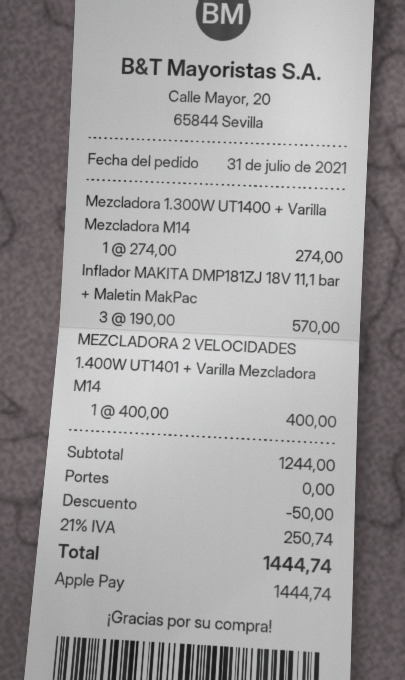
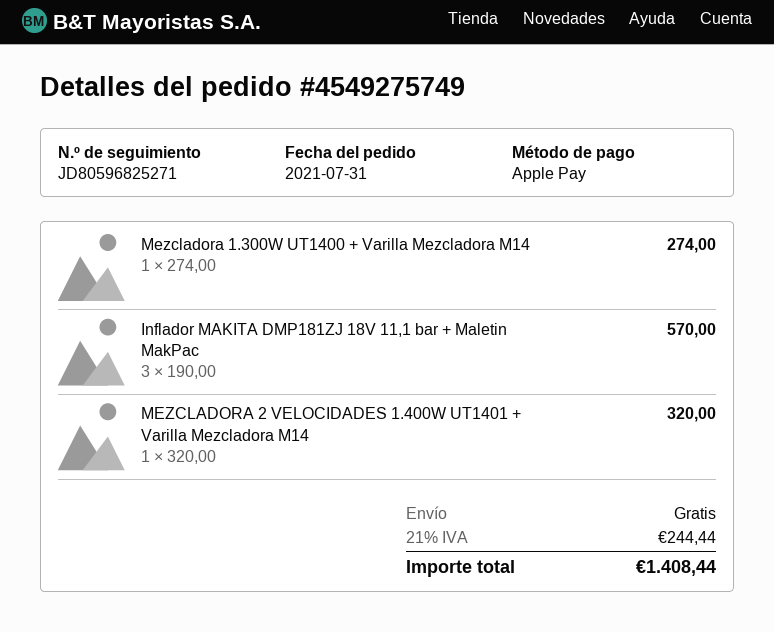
MEZCLADORA 2 VELOCIDADES 1.400W UT1401 + Varilla Mezcladora M14: 1 x 400.00 = 400.00 -> 1 x 320.00 = 320.00
discount: 50.00 -> none
tax: 21% = 250.74 -> 21% = 244.44
total: 1444.74 -> 1408.44

